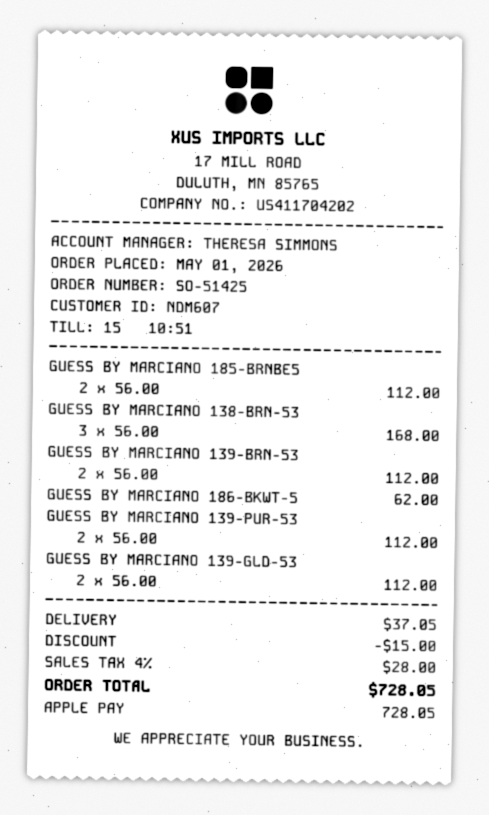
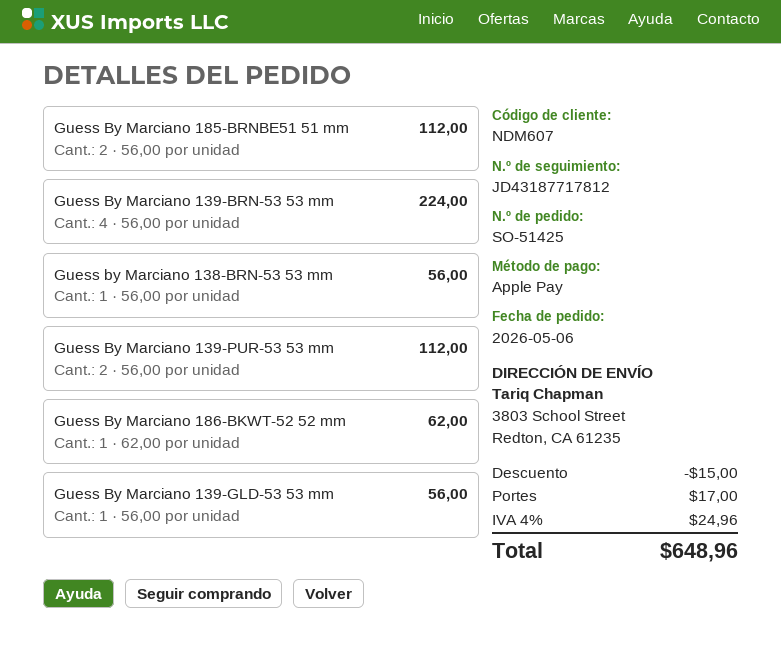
order date: 2026-05-01 -> 2026-05-06
GUESS BY MARCIANO 138-BRN-53: 3 x 56.00 = 168.00 -> 1 x 56.00 = 56.00
GUESS BY MARCIANO 139-BRN-53: 2 x 56.00 = 112.00 -> 4 x 56.00 = 224.00
GUESS BY MARCIANO 139-GLD-53: 2 x 56.00 = 112.00 -> 1 x 56.00 = 56.00
shipping: 37.05 -> 17.00
tax: 4% = 28.00 -> 4% = 24.96
total: 728.05 -> 648.96

